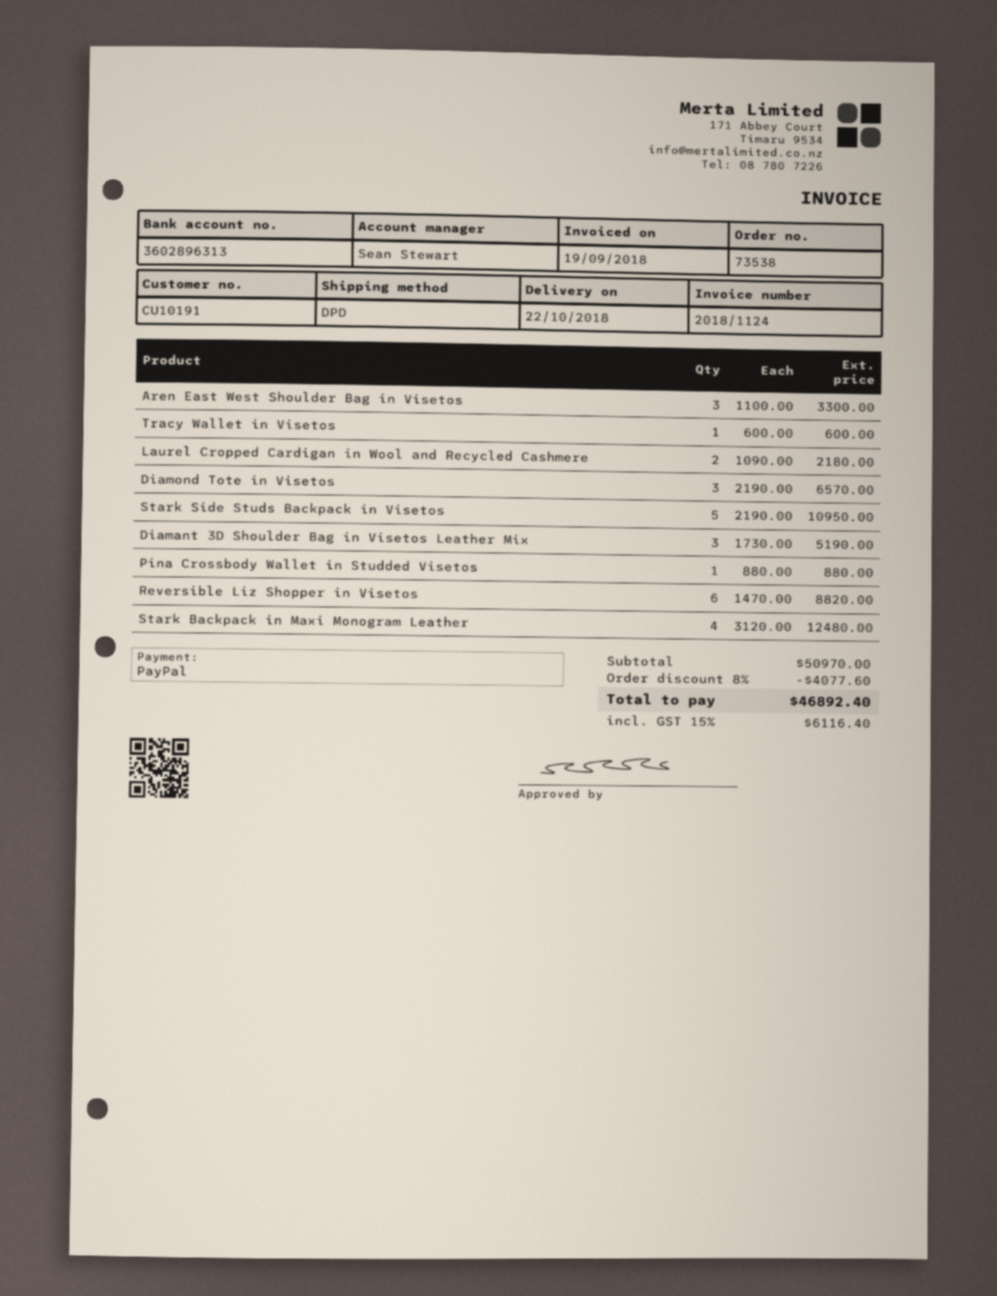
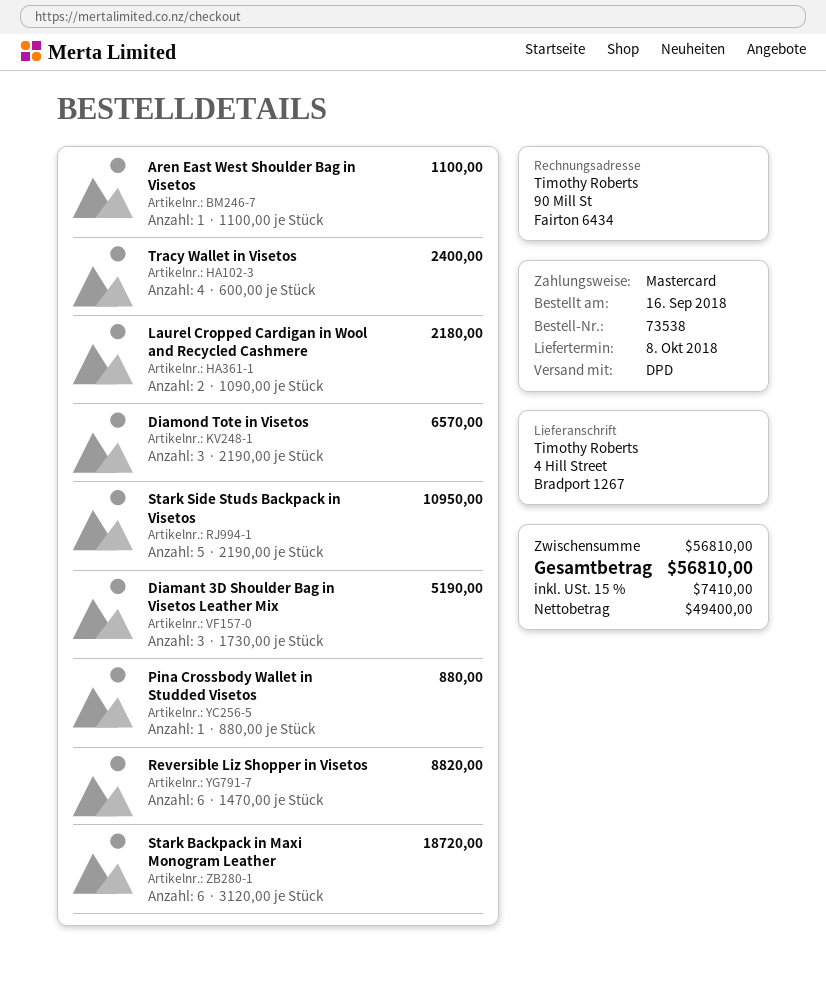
delivery date: 2018-10-22 -> 2018-10-08
payment method: PayPal -> Mastercard
Aren East West Shoulder Bag in Visetos: 3 x 1100.00 = 3300.00 -> 1 x 1100.00 = 1100.00
Tracy Wallet in Visetos: 1 x 600.00 = 600.00 -> 4 x 600.00 = 2400.00
Stark Backpack in Maxi Monogram Leather: 4 x 3120.00 = 12480.00 -> 6 x 3120.00 = 18720.00
subtotal: 50970.00 -> 56810.00
discount: 8% = 4077.60 -> none
tax: 15% = 6116.40 -> 15% = 7410.00
total: 46892.40 -> 56810.00

